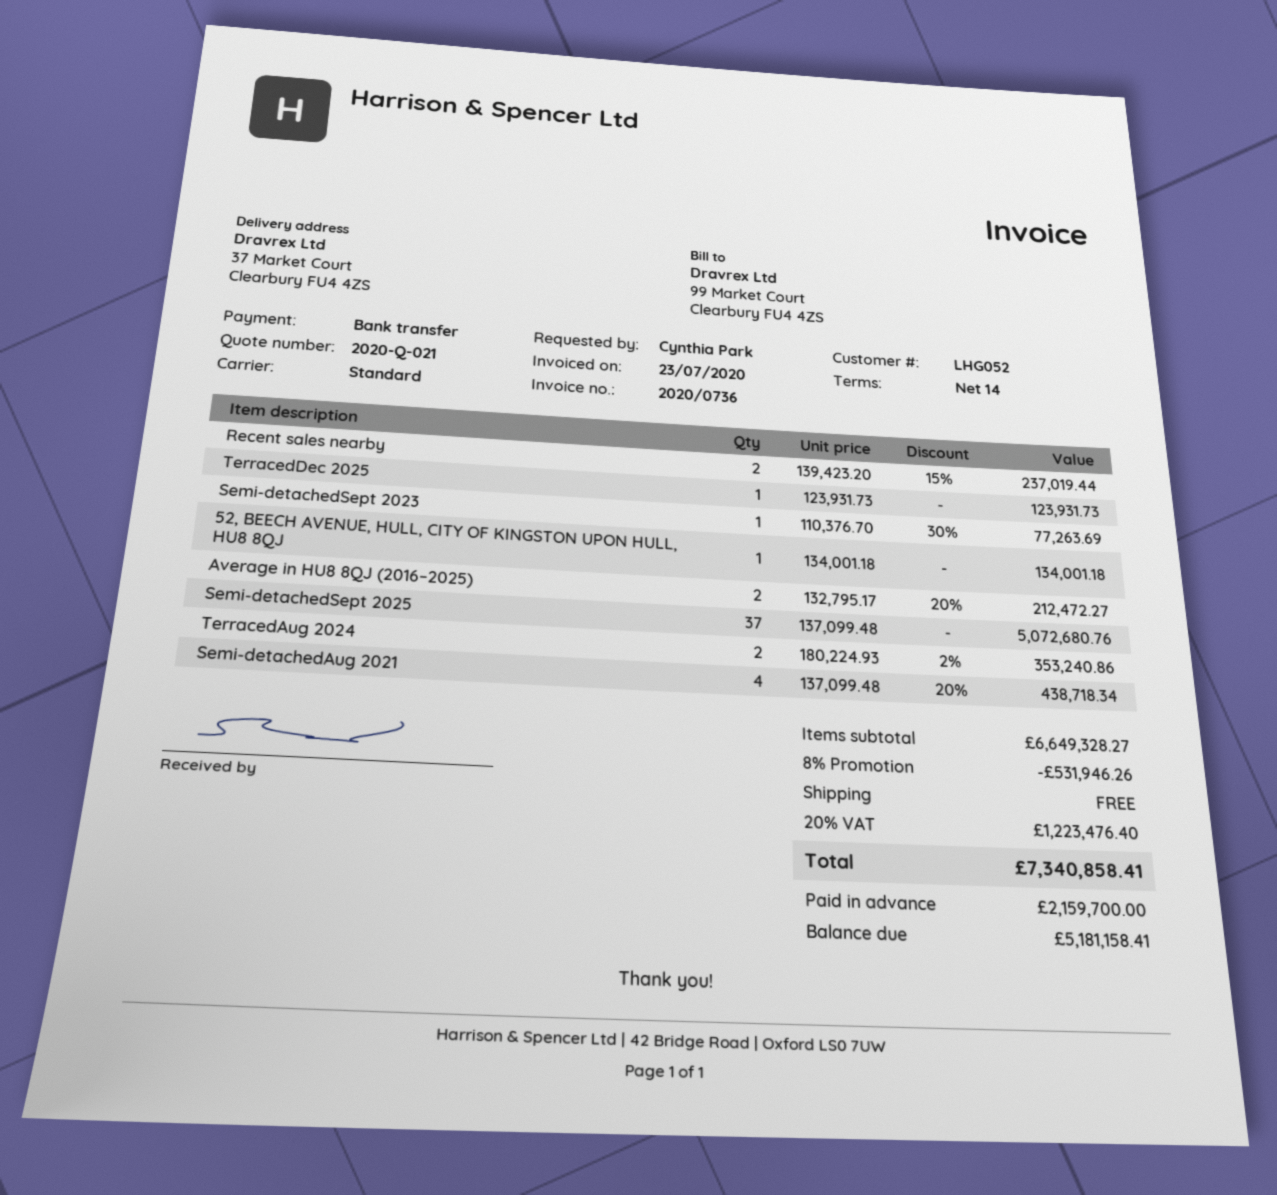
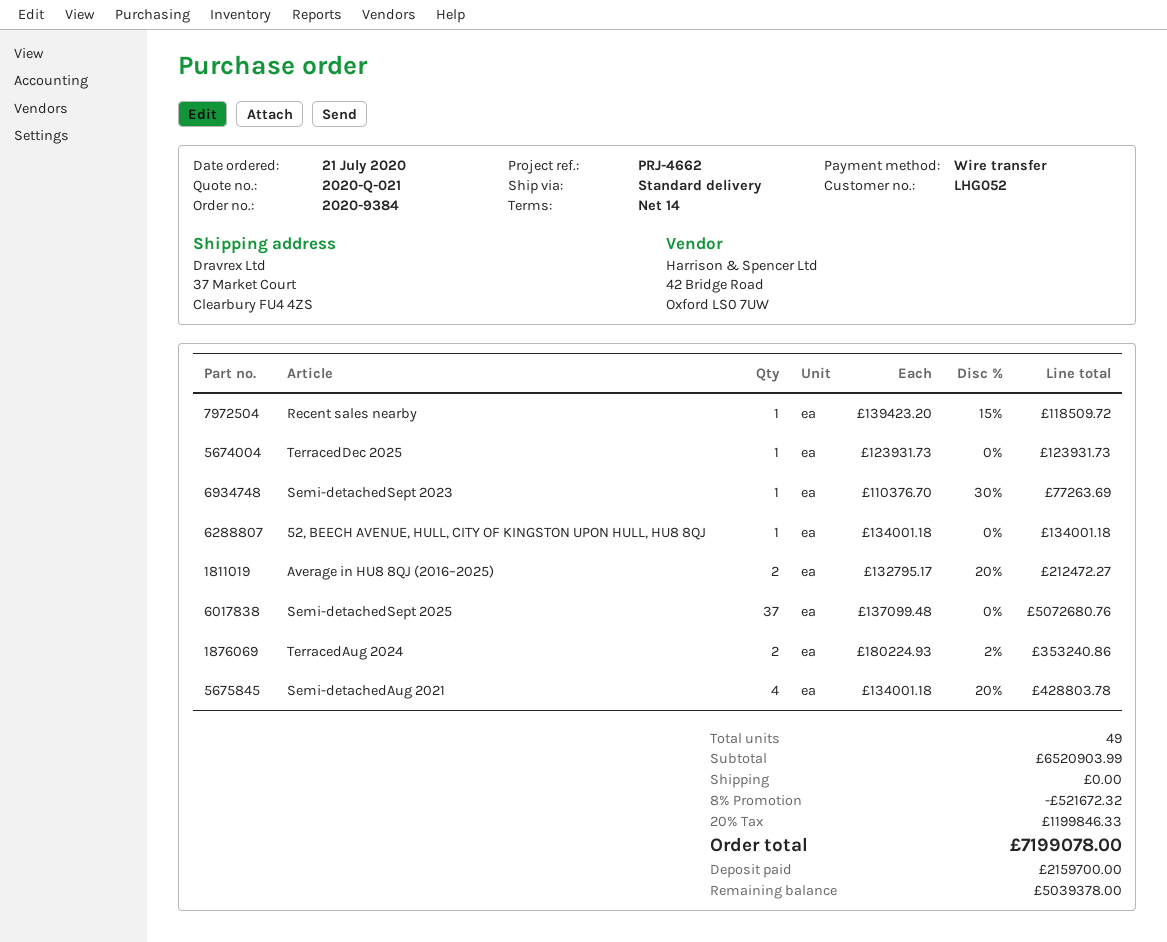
Recent sales nearby: 2 x 139423.20 - 15% = 237019.44 -> 1 x 139423.20 - 15% = 118509.72
Semi-detachedAug 2021: 4 x 137099.48 - 20% = 438718.34 -> 4 x 134001.18 - 20% = 428803.78
subtotal: 6649328.27 -> 6520903.99
discount: 8% = 531946.26 -> 8% = 521672.32
tax: 20% = 1223476.40 -> 20% = 1199846.33
total: 7340858.41 -> 7199078.00
balance: 5181158.41 -> 5039378.00

